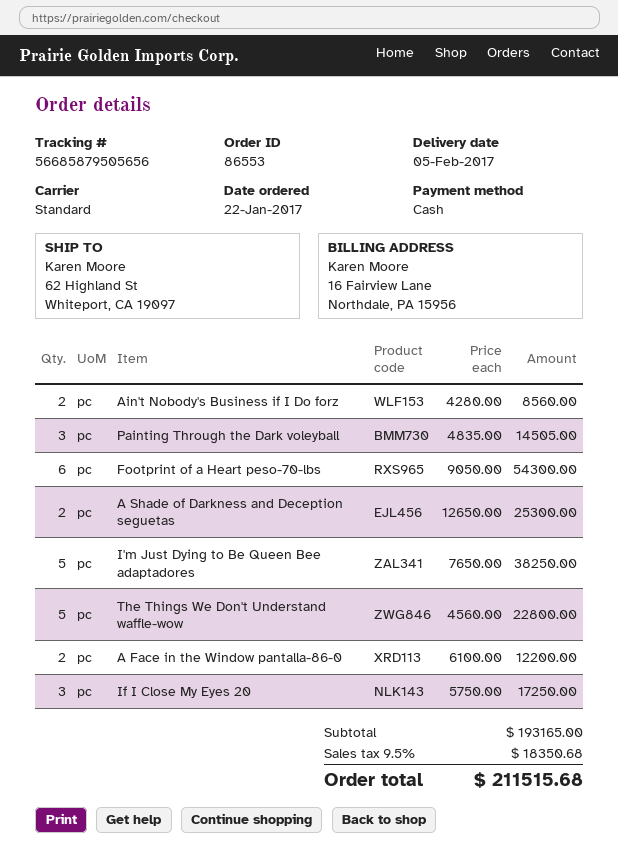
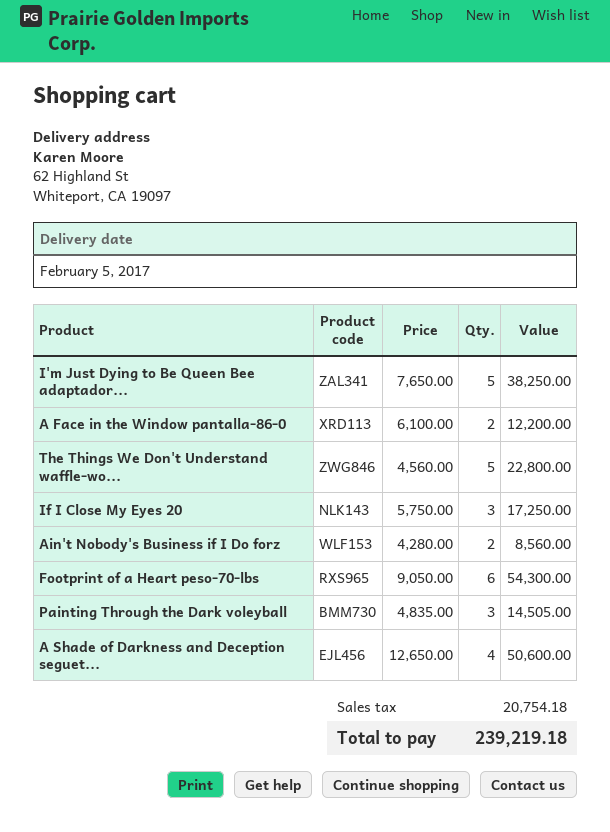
A Shade of Darkness and Deception seguetas: 2 x 12650.00 = 25300.00 -> 4 x 12650.00 = 50600.00
tax: 18350.68 -> 20754.18
total: 211515.68 -> 239219.18

